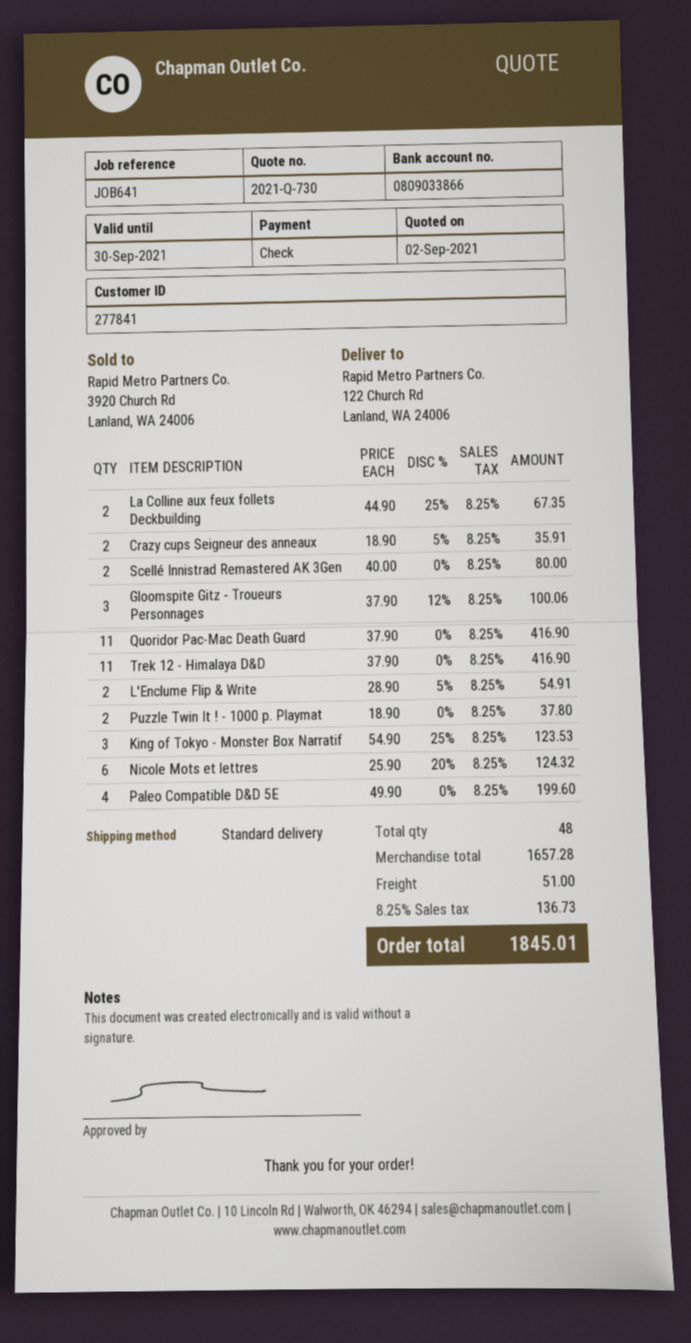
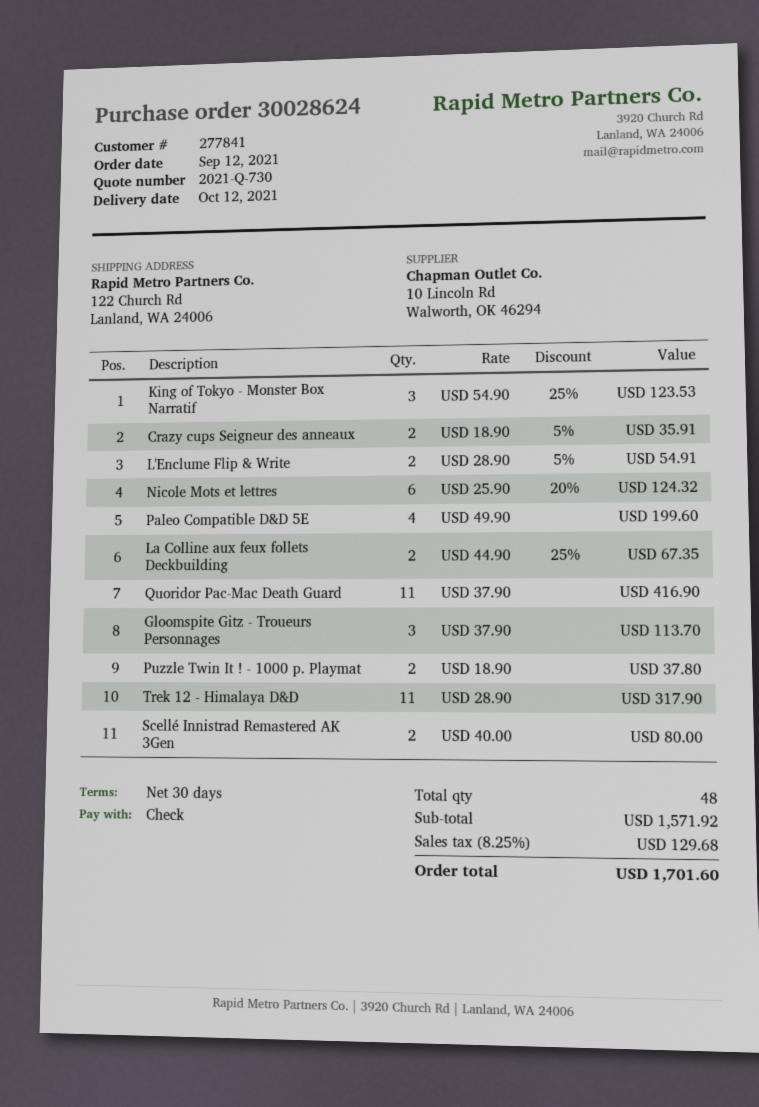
Gloomspite Gitz - Troueurs Personnages: 3 x 37.90 - 12% = 100.06 -> 3 x 37.90 = 113.70
Trek 12 - Himalaya D&D: 11 x 37.90 = 416.90 -> 11 x 28.90 = 317.90
subtotal: 1657.28 -> 1571.92
shipping: 51.00 -> none
tax: 8.25% = 136.73 -> 8.25% = 129.68
total: 1845.01 -> 1701.60

